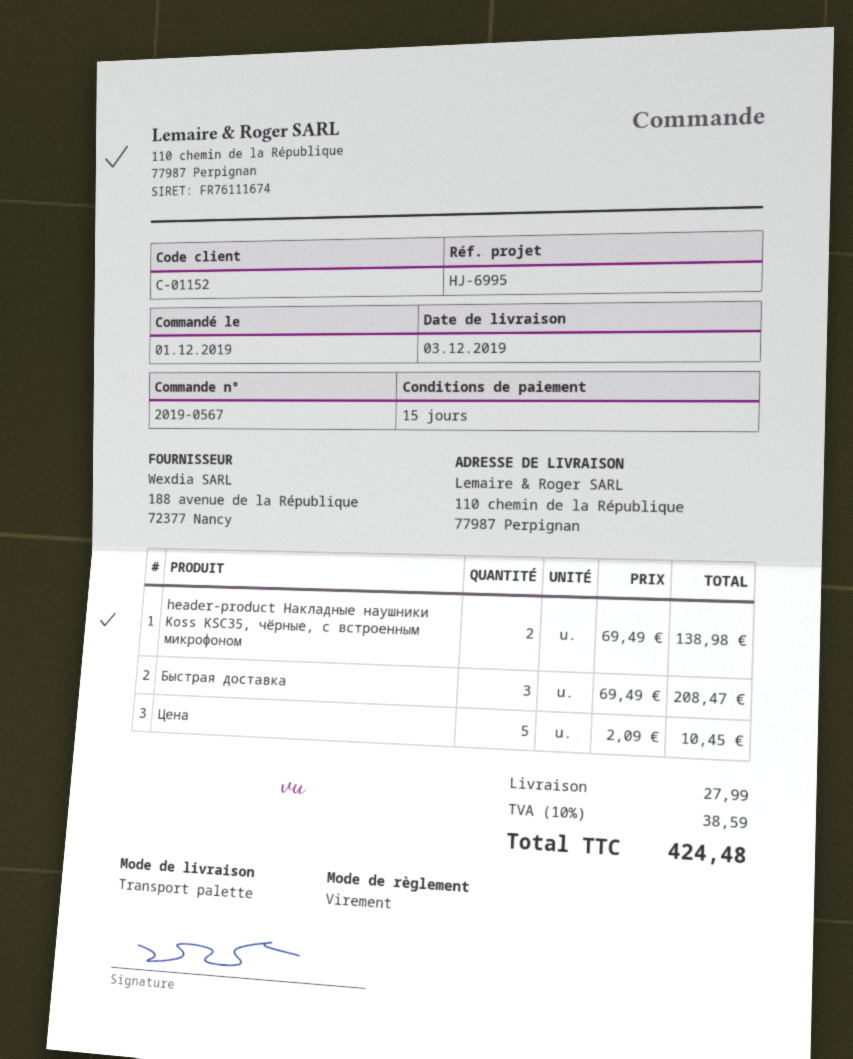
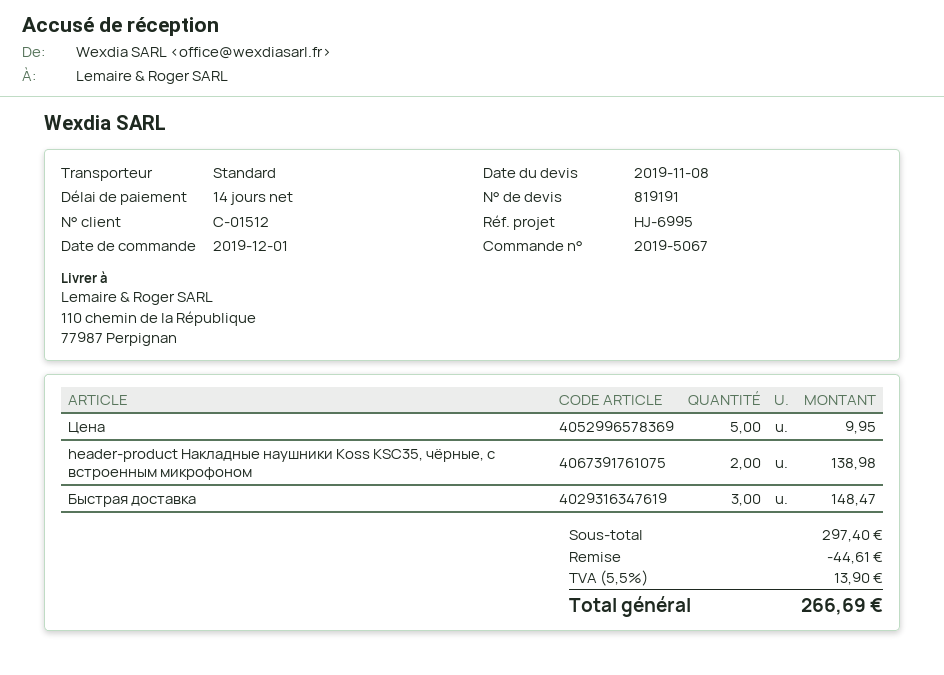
order number: 2019-0567 -> 2019-5067
payment terms: 15 days -> 14 days
customer number: C-01152 -> C-01512
shipping method: pallet freight -> standard
Быстрая доставка: 3 for 208.47 -> 3 for 148.47
Цена: 5 for 10.45 -> 5 for 9.95
discount: none -> 44.61
shipping: 27.99 -> none
tax: 10% = 38.59 -> 5.5% = 13.90
total: 424.48 -> 266.69

